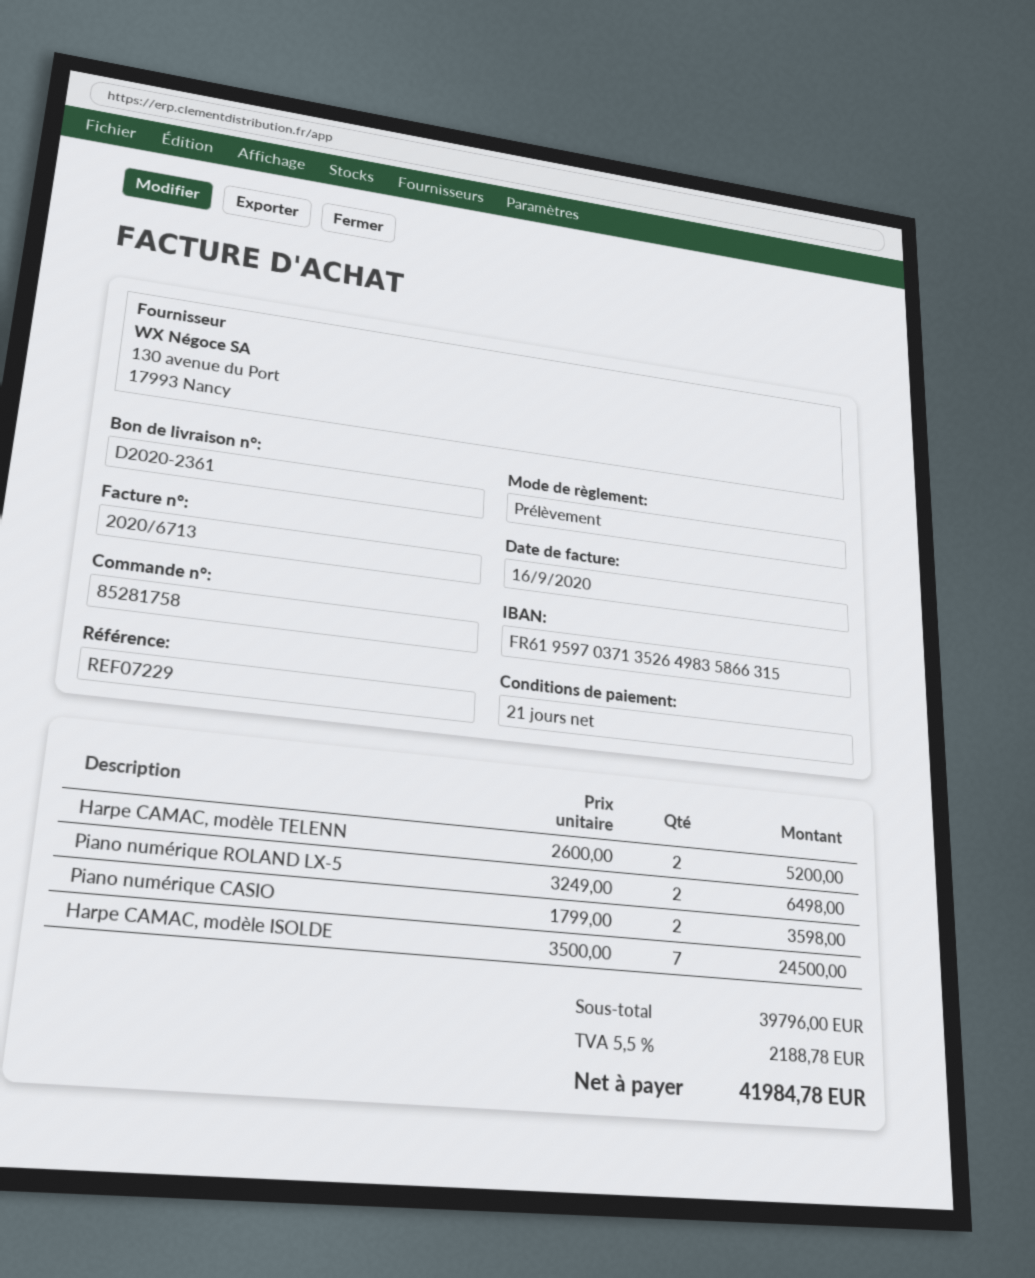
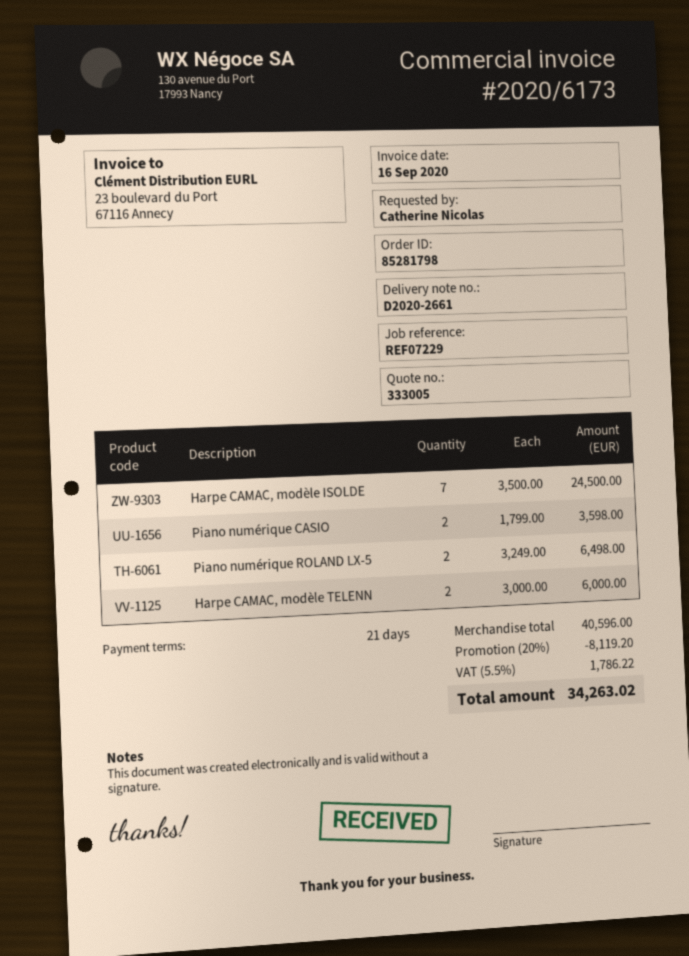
order number: 85281758 -> 85281798
delivery note number: D2020-2361 -> D2020-2661
invoice number: 2020/6713 -> 2020/6173
Harpe CAMAC, modèle TELENN: 2 x 2600.00 = 5200.00 -> 2 x 3000.00 = 6000.00
subtotal: 39796.00 -> 40596.00
discount: none -> 20% = 8119.20
tax: 5.5% = 2188.78 -> 5.5% = 1786.22
total: 41984.78 -> 34263.02

